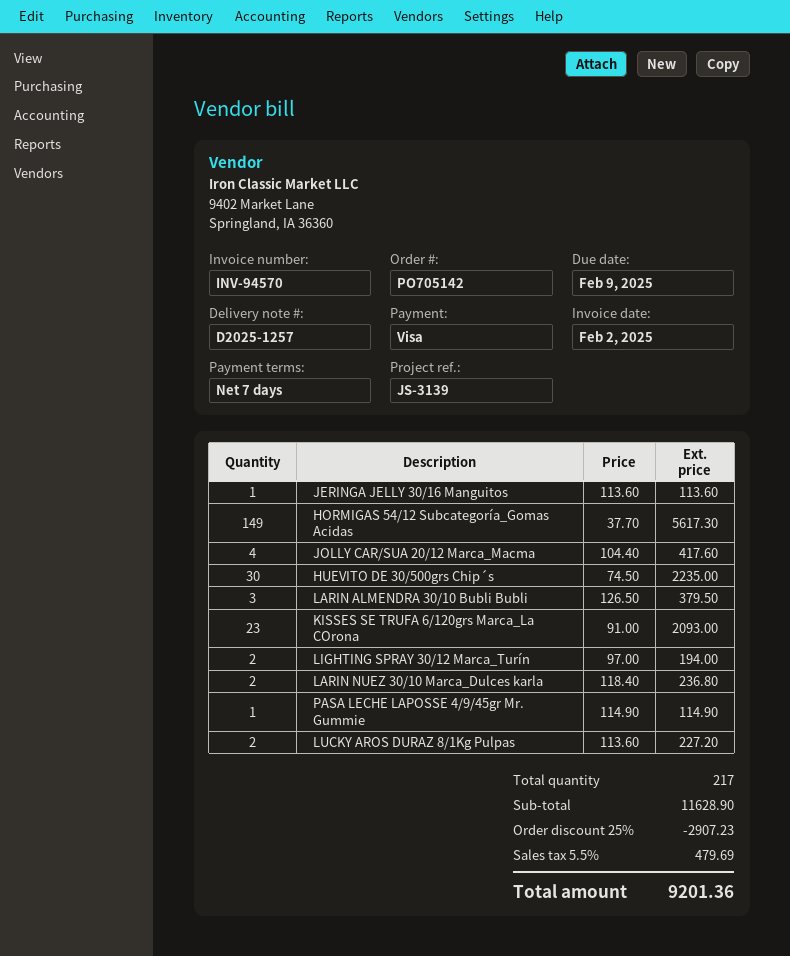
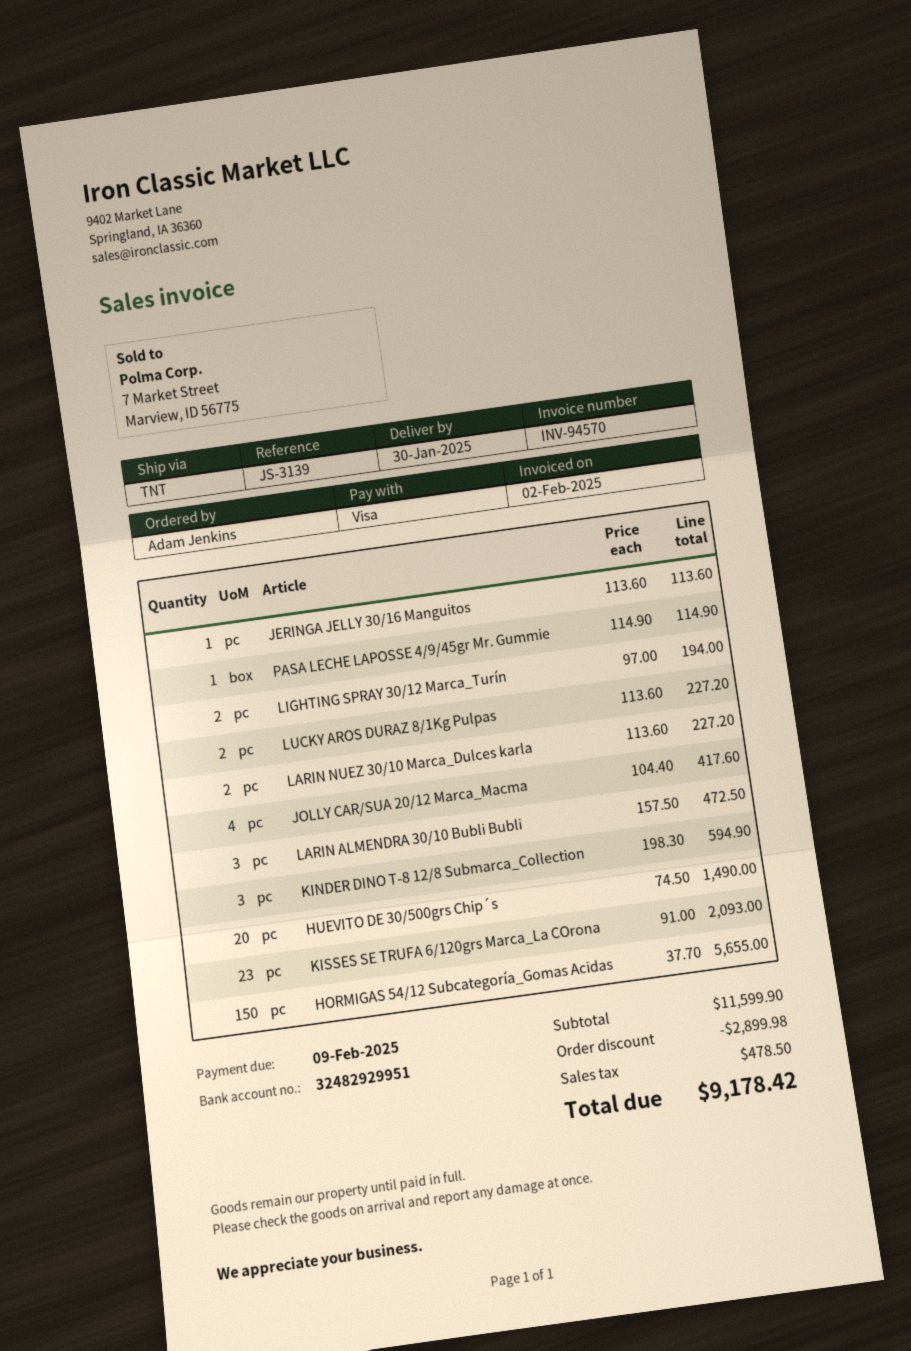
HORMIGAS 54/12 Subcategoría_Gomas Acidas: 149 x 37.70 = 5617.30 -> 150 x 37.70 = 5655.00
HUEVITO DE 30/500grs Chip´s: 30 x 74.50 = 2235.00 -> 20 x 74.50 = 1490.00
LARIN ALMENDRA 30/10 Bubli Bubli: 3 x 126.50 = 379.50 -> 3 x 157.50 = 472.50
LARIN NUEZ 30/10 Marca_Dulces karla: 2 x 118.40 = 236.80 -> 2 x 113.60 = 227.20
KINDER DINO T-8 12/8 Submarca_Collection: none -> 3 x 198.30 = 594.90
subtotal: 11628.90 -> 11599.90
discount: 2907.23 -> 2899.98
tax: 479.69 -> 478.50
total: 9201.36 -> 9178.42

